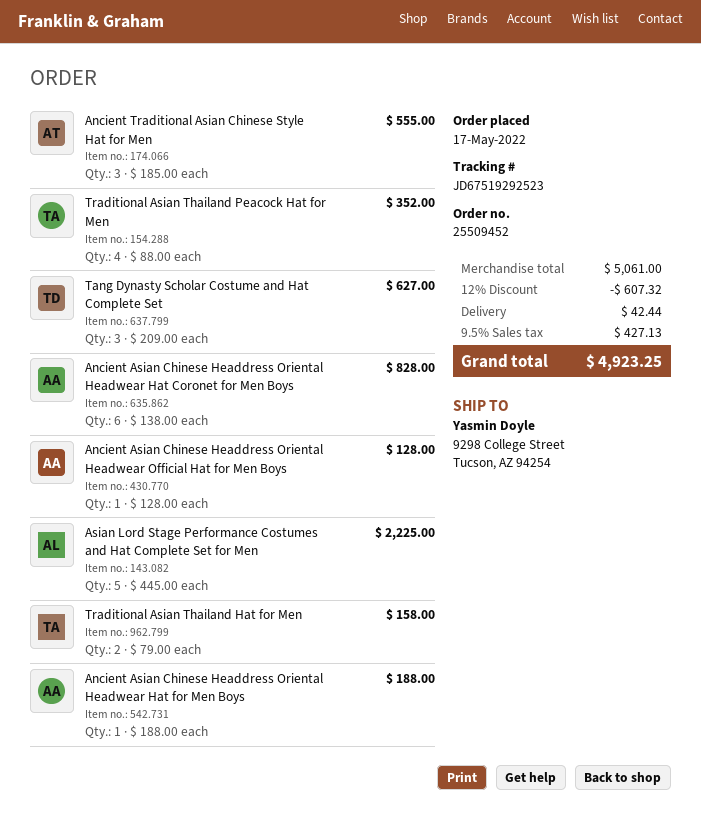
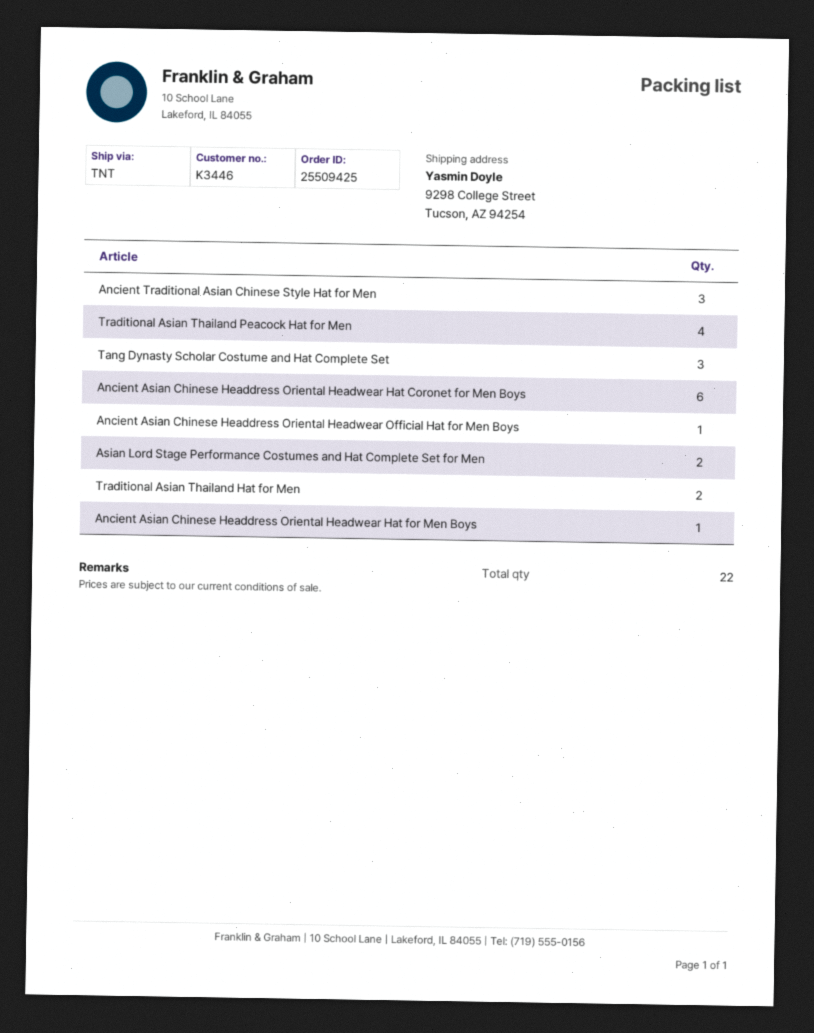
order number: 25509452 -> 25509425
Asian Lord Stage Performance Costumes and Hat Complete Set for Men: 5 -> 2

